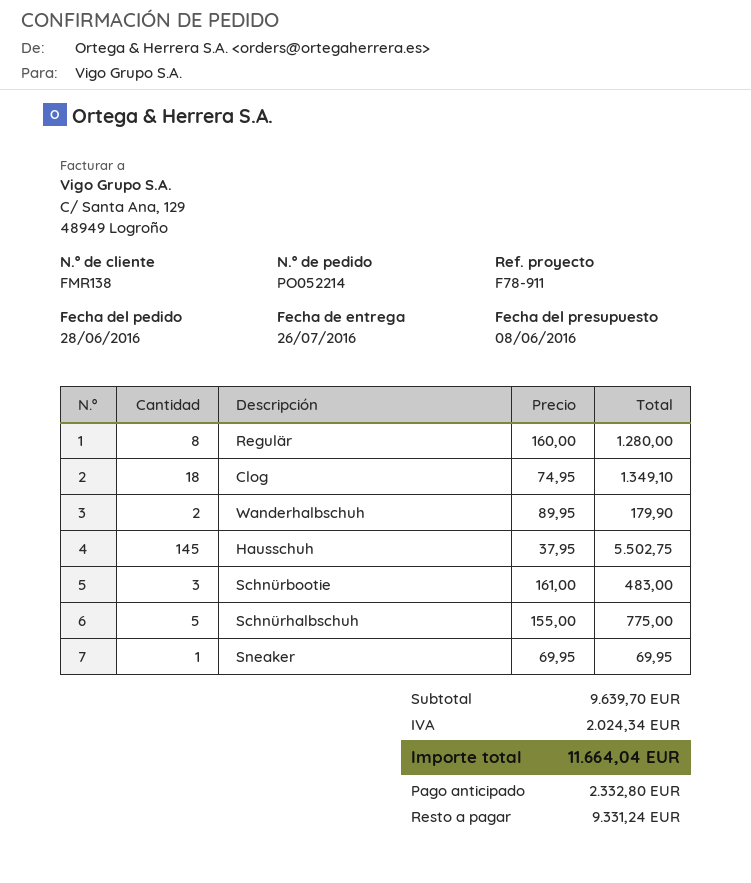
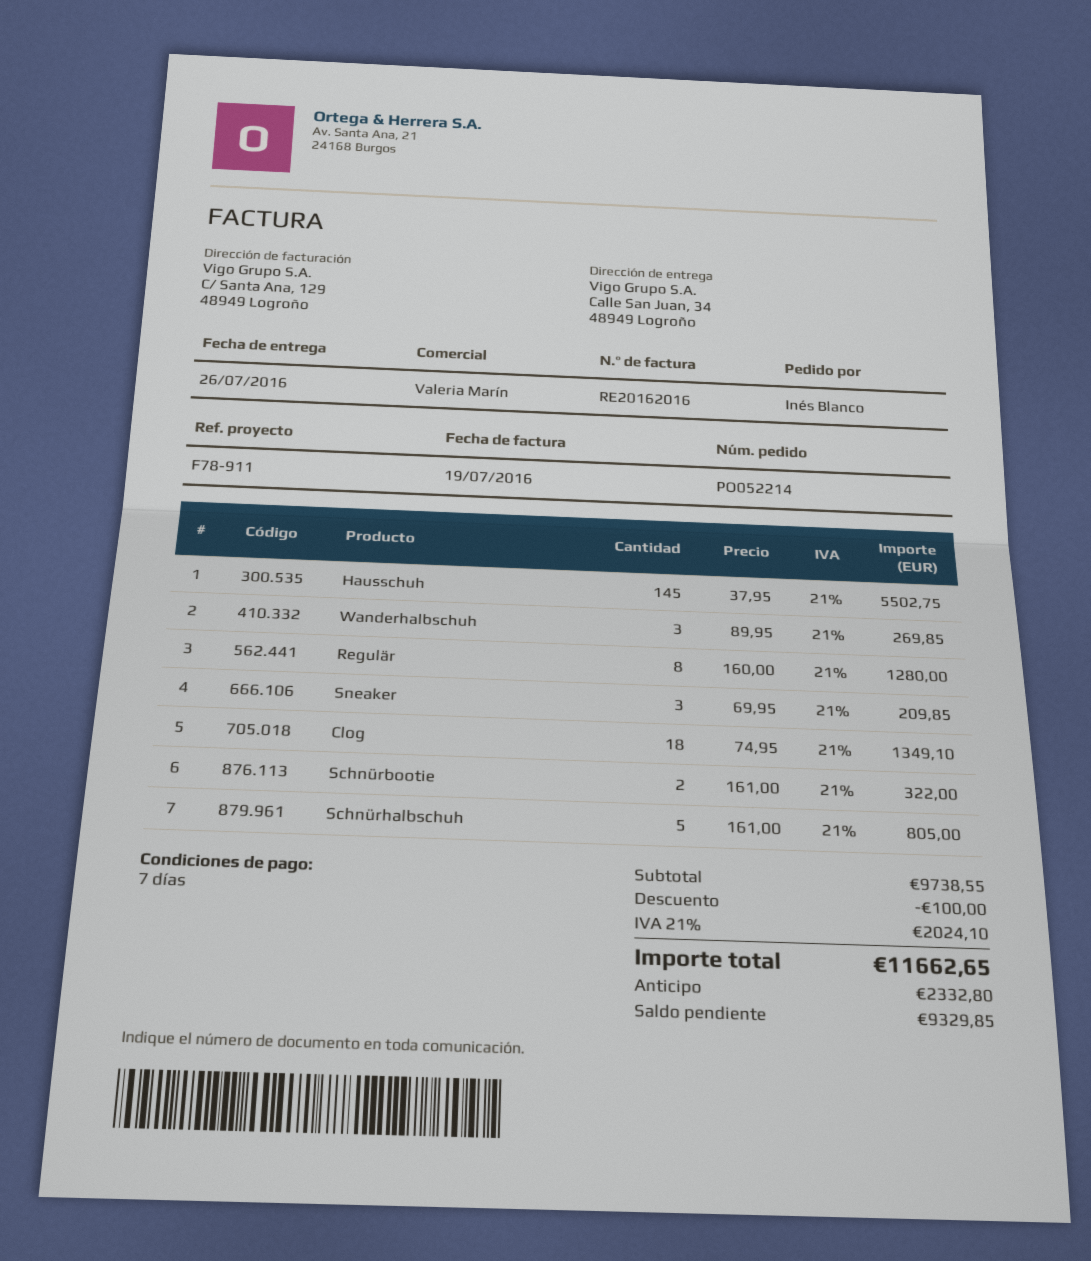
Wanderhalbschuh: 2 x 89.95 = 179.90 -> 3 x 89.95 = 269.85
Schnürbootie: 3 x 161.00 = 483.00 -> 2 x 161.00 = 322.00
Schnürhalbschuh: 5 x 155.00 = 775.00 -> 5 x 161.00 = 805.00
Sneaker: 1 x 69.95 = 69.95 -> 3 x 69.95 = 209.85
subtotal: 9639.70 -> 9738.55
discount: none -> 100.00
tax: 2024.34 -> 2024.10
total: 11664.04 -> 11662.65
balance: 9331.24 -> 9329.85

